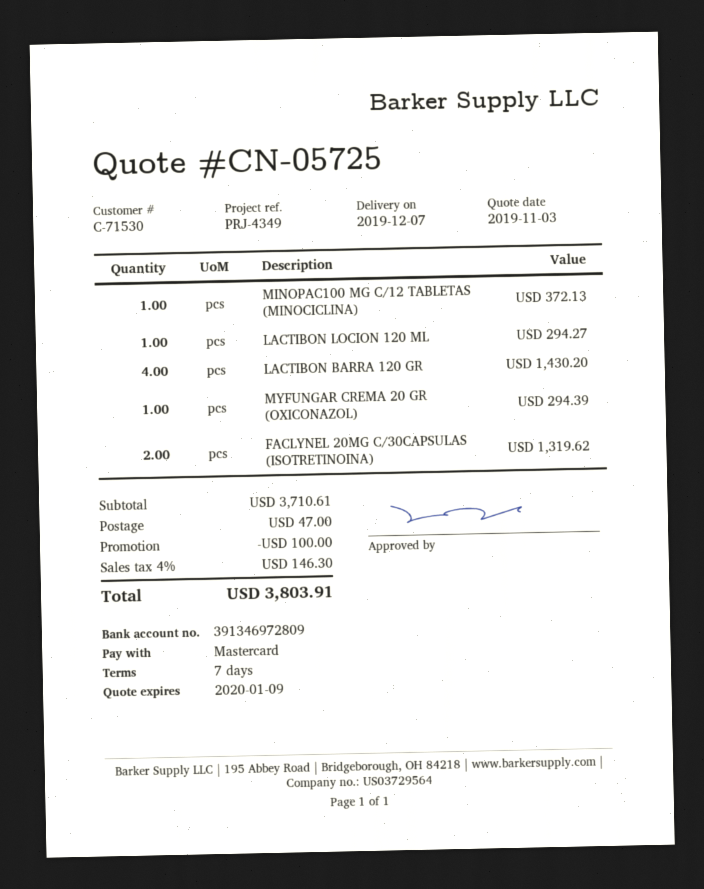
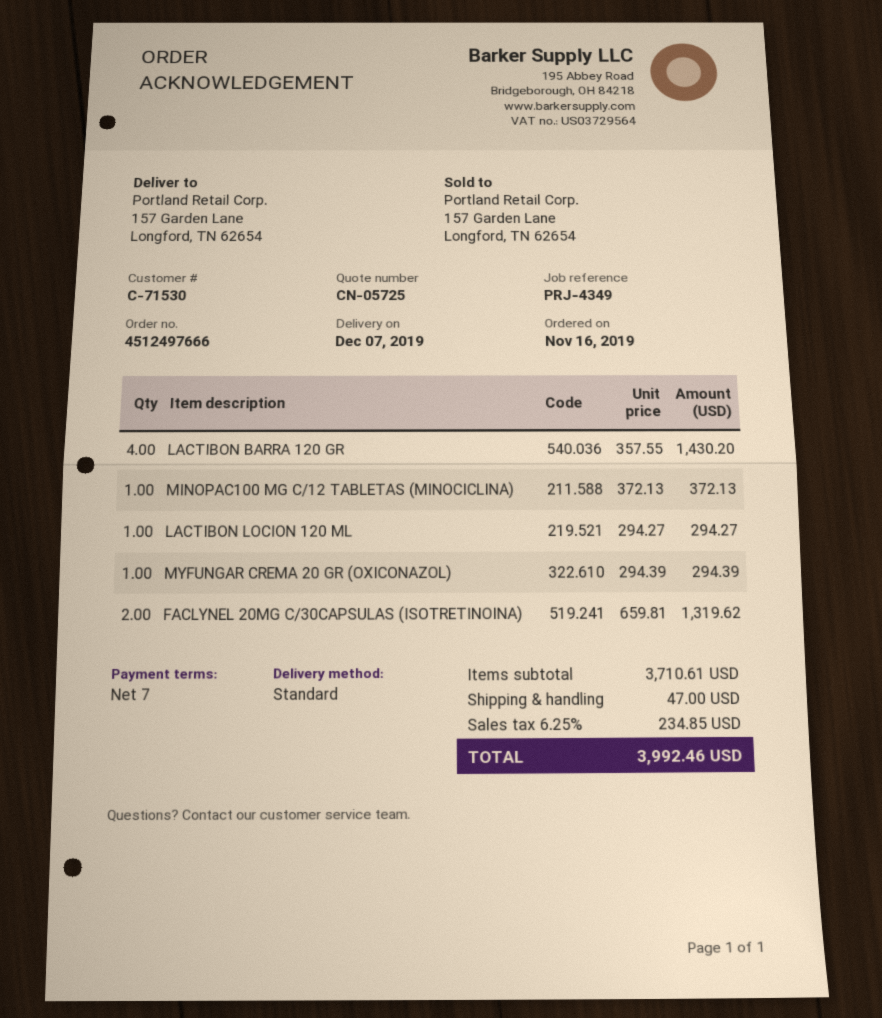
discount: 100.00 -> none
tax: 4% = 146.30 -> 6.25% = 234.85
total: 3803.91 -> 3992.46

